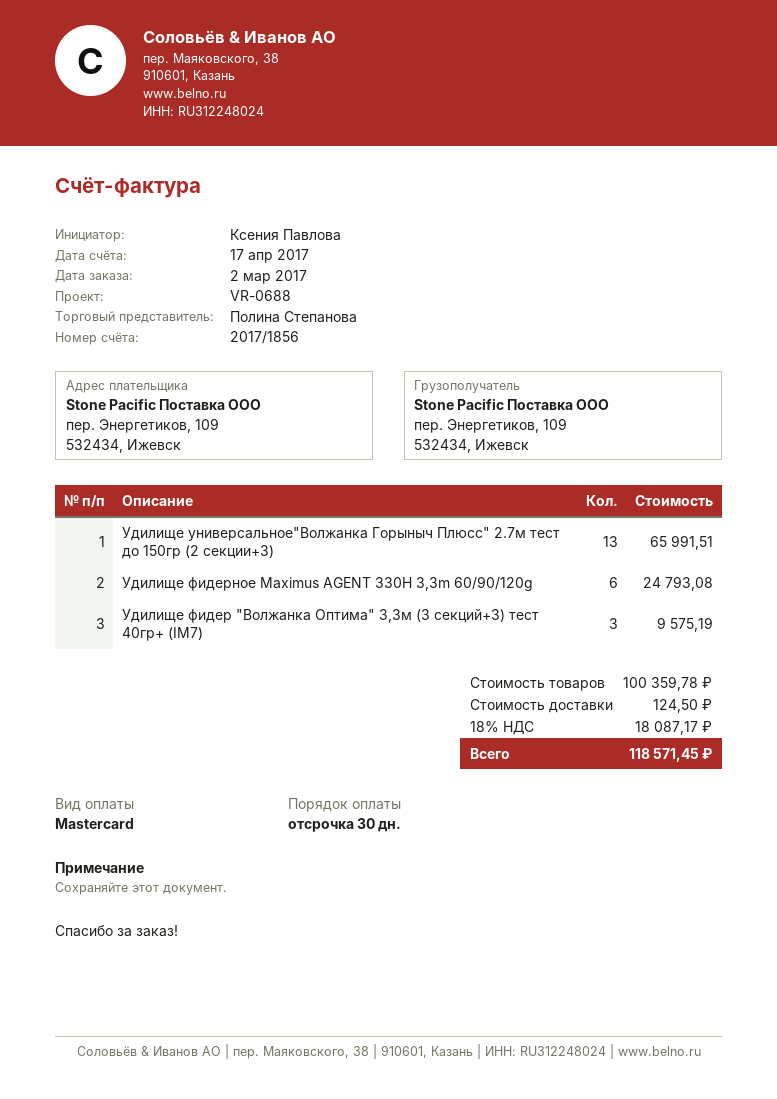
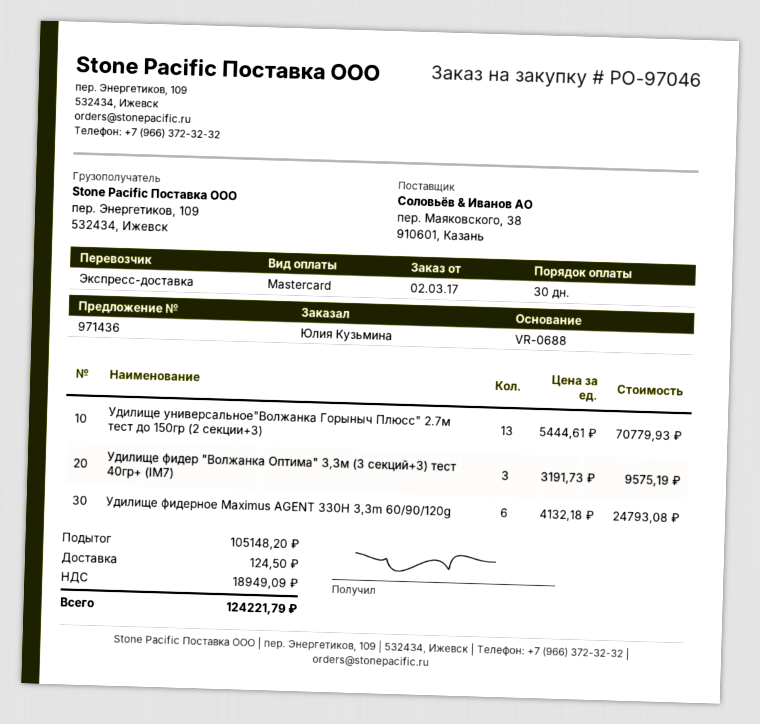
ordered by: Ксения Павлова -> Юлия Кузьмина
Удилище универсальное"Волжанка Горыныч Плюсс" 2.7м тест до 150гр (2 секции+3): 13 for 65991.51 -> 13 for 70779.93
subtotal: 100359.78 -> 105148.20
tax: 18087.17 -> 18949.09
total: 118571.45 -> 124221.79

